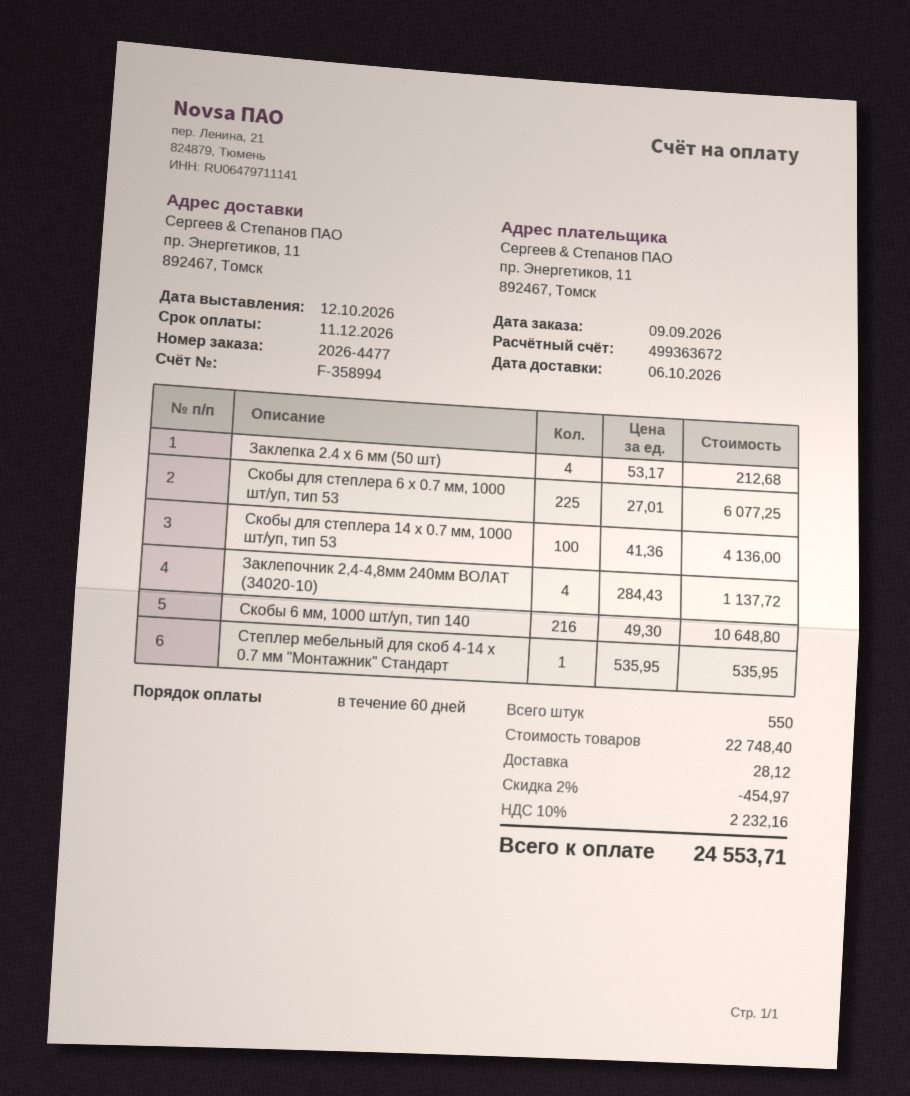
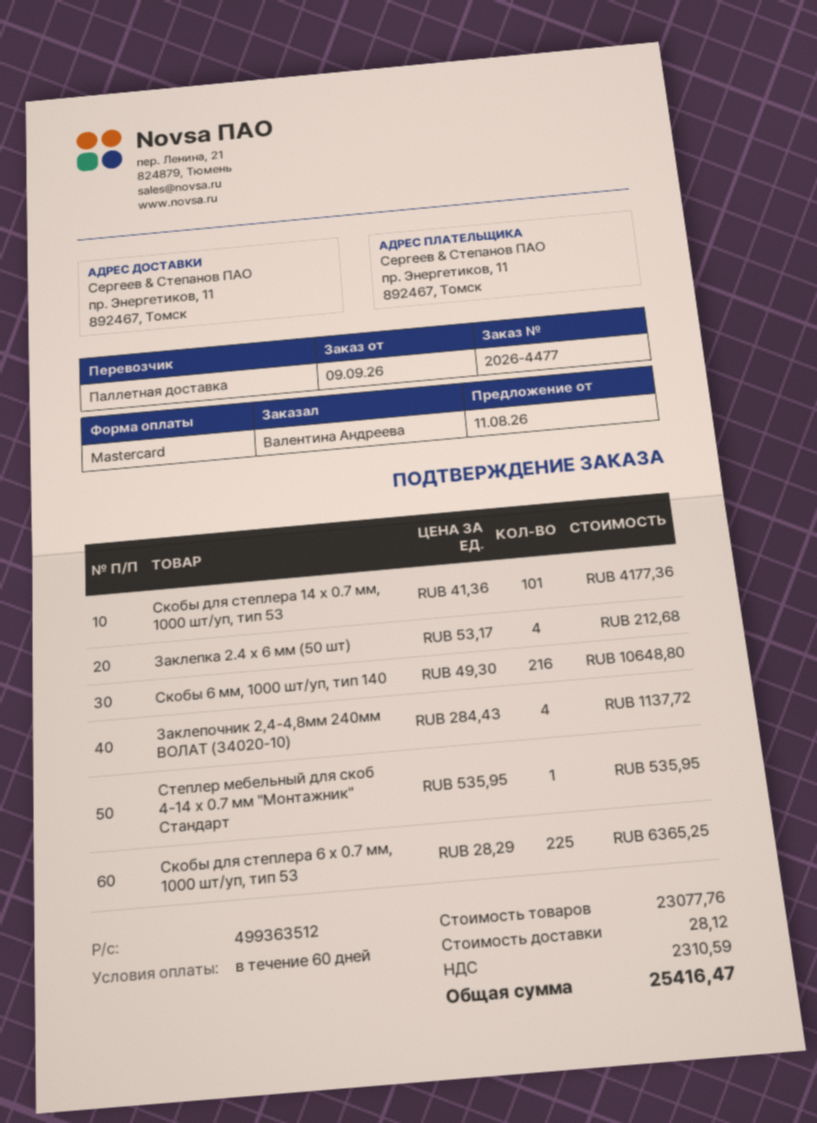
bank account: 499363672 -> 499363512
Скобы для степлера 6 х 0.7 мм, 1000 шт/уп, тип 53: 225 x 27.01 = 6077.25 -> 225 x 28.29 = 6365.25
Скобы для степлера 14 х 0.7 мм, 1000 шт/уп, тип 53: 100 x 41.36 = 4136.00 -> 101 x 41.36 = 4177.36
subtotal: 22748.40 -> 23077.76
discount: 2% = 454.97 -> none
tax: 2232.16 -> 2310.59
total: 24553.71 -> 25416.47

